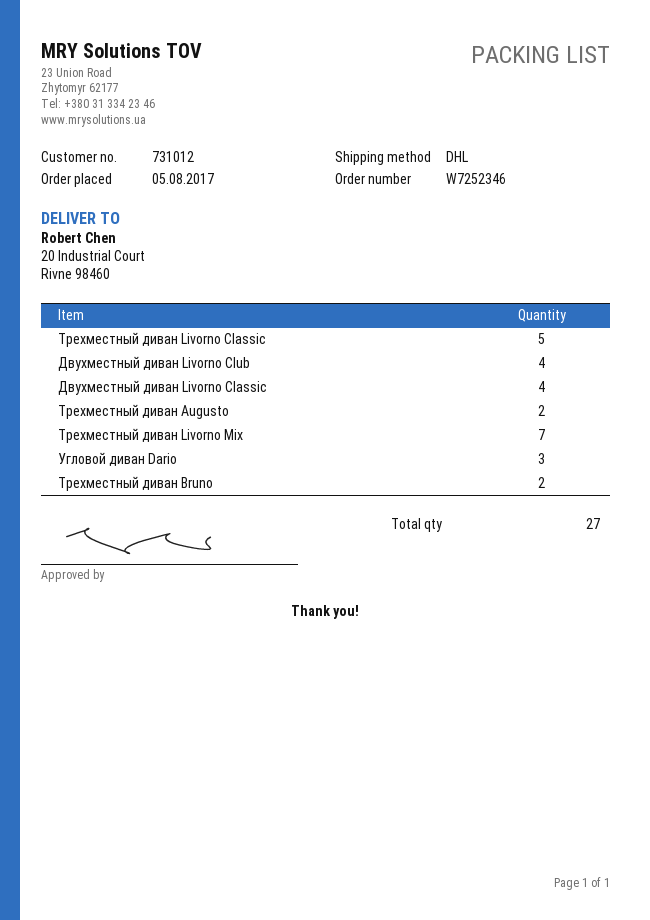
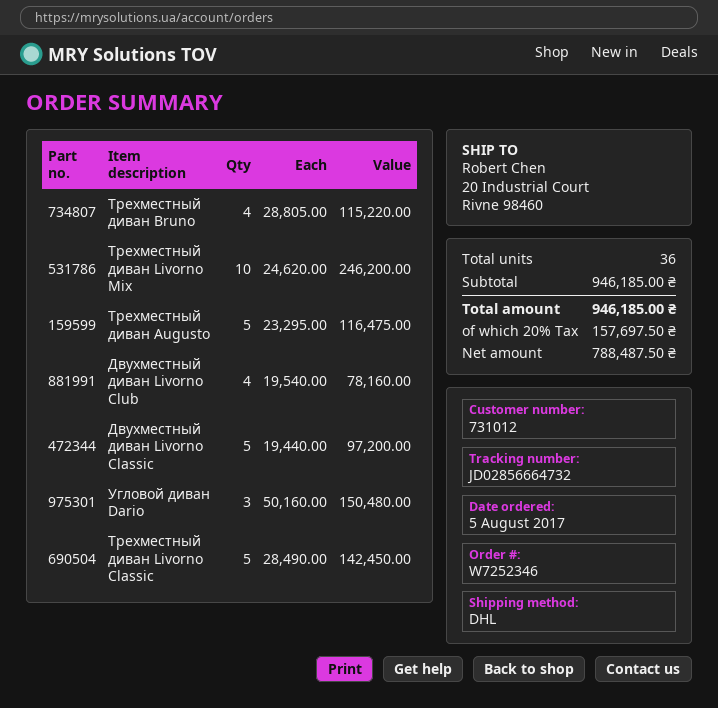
Двухместный диван Livorno Classic: 4 -> 5
Трехместный диван Augusto: 2 -> 5
Трехместный диван Livorno Mix: 7 -> 10
Трехместный диван Bruno: 2 -> 4
total quantity: 27 -> 36

